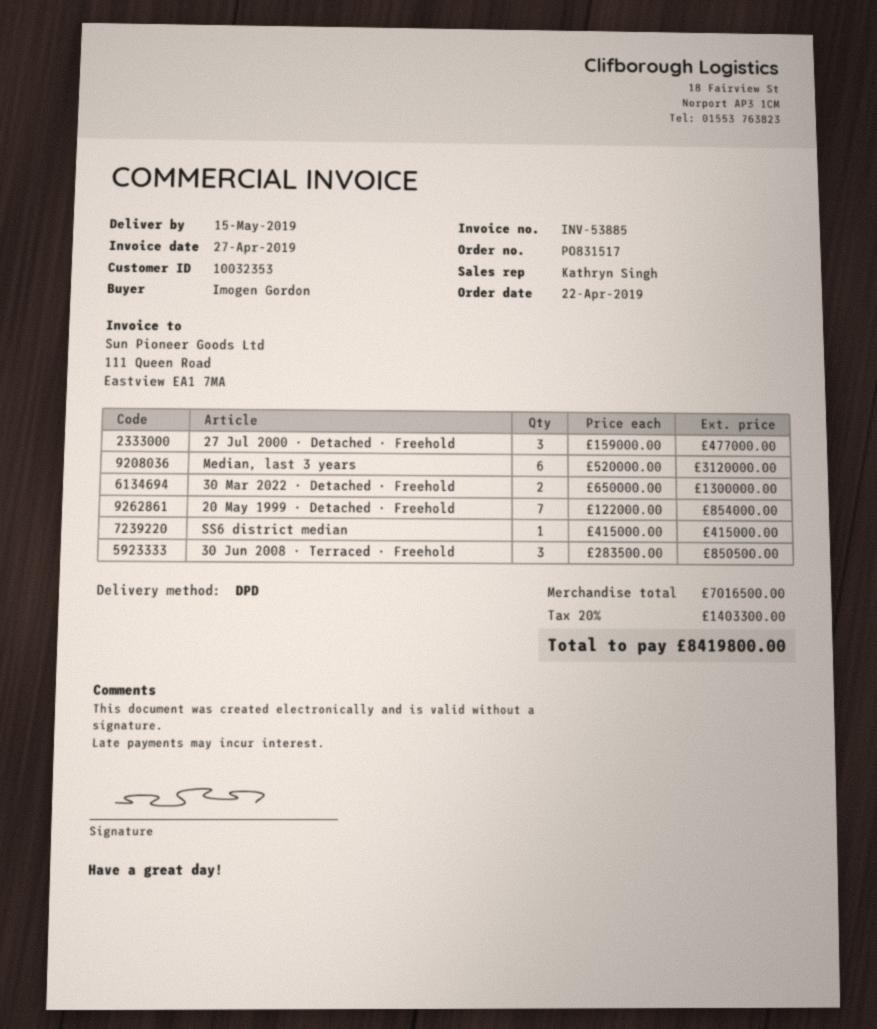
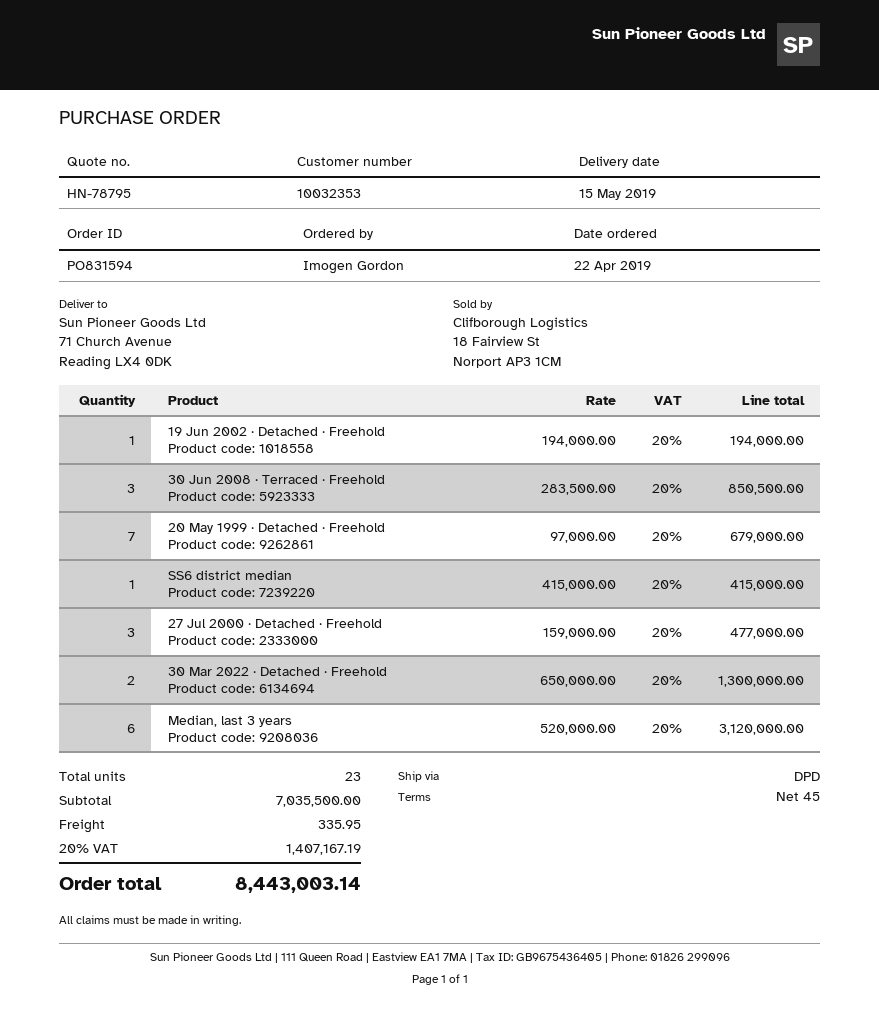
order number: PO831517 -> PO831594
20 May 1999 · Detached · Freehold: 7 x 122000.00 = 854000.00 -> 7 x 97000.00 = 679000.00
19 Jun 2002 · Detached · Freehold: none -> 1 x 194000.00 = 194000.00
subtotal: 7016500.00 -> 7035500.00
shipping: none -> 335.95
tax: 20% = 1403300.00 -> 20% = 1407167.19
total: 8419800.00 -> 8443003.14

